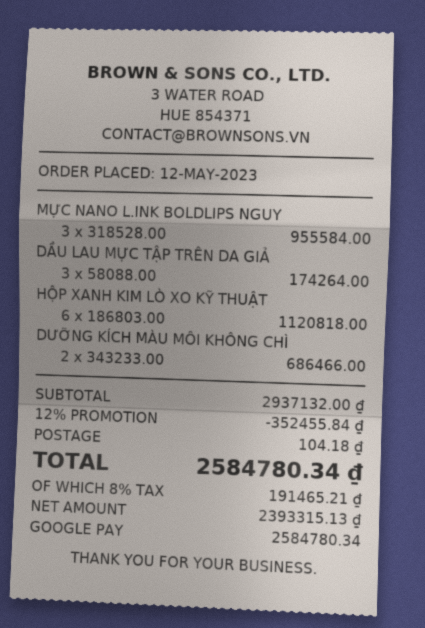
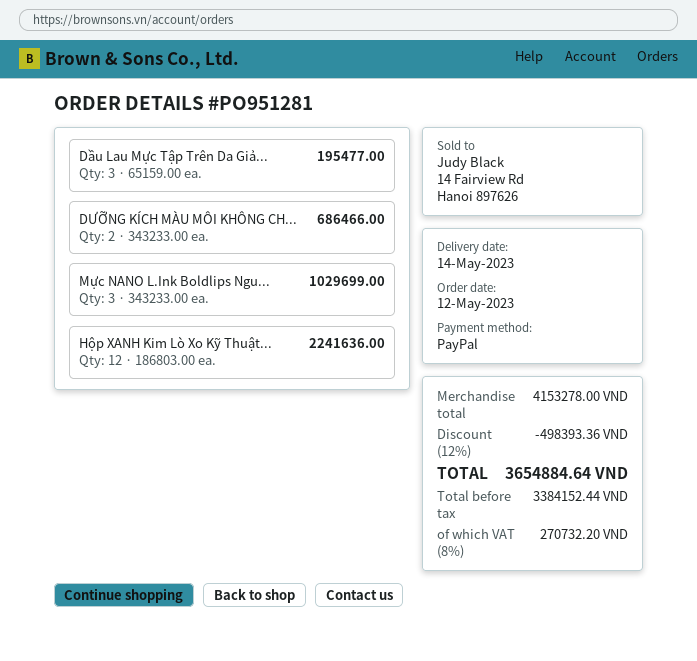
payment method: Google Pay -> PayPal
MỰC NANO L.INK BOLDLIPS NGUY: 3 x 318528.00 = 955584.00 -> 3 x 343233.00 = 1029699.00
DẦU LAU MỰC TẬP TRÊN DA GIẢ: 3 x 58088.00 = 174264.00 -> 3 x 65159.00 = 195477.00
HỘP XANH KIM LÒ XO KỸ THUẬT: 6 x 186803.00 = 1120818.00 -> 12 x 186803.00 = 2241636.00
subtotal: 2937132.00 -> 4153278.00
discount: 12% = 352455.84 -> 12% = 498393.36
shipping: 104.18 -> none
net: 2393315.13 -> 3384152.44
tax: 8% = 191465.21 -> 8% = 270732.20
total: 2584780.34 -> 3654884.64

